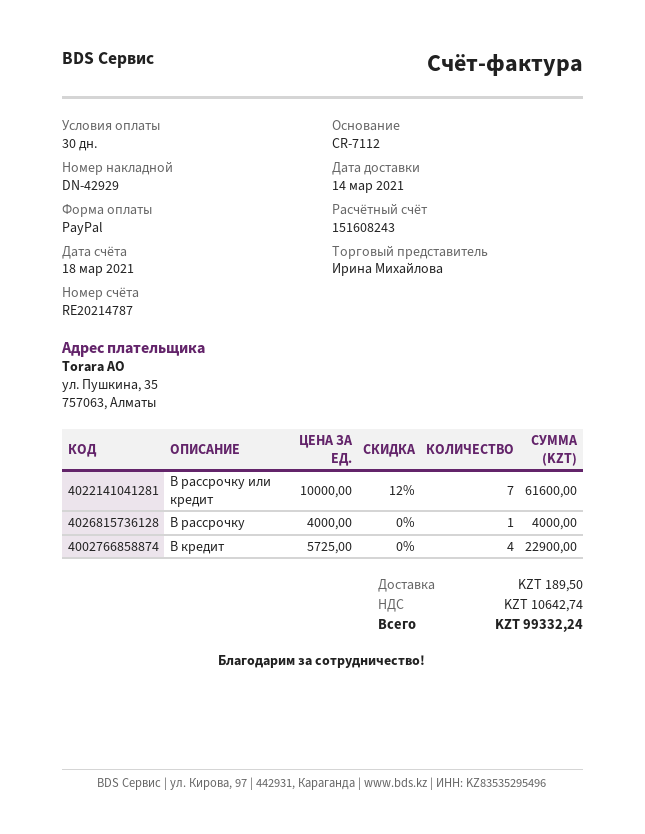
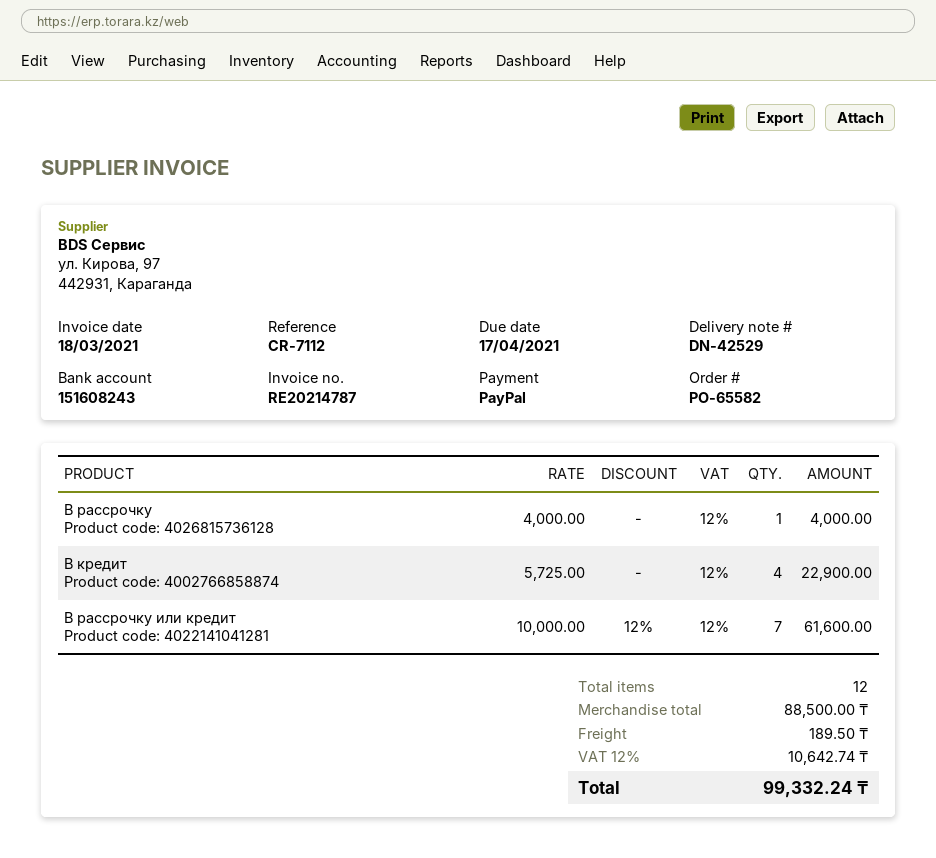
delivery note number: DN-42929 -> DN-42529

